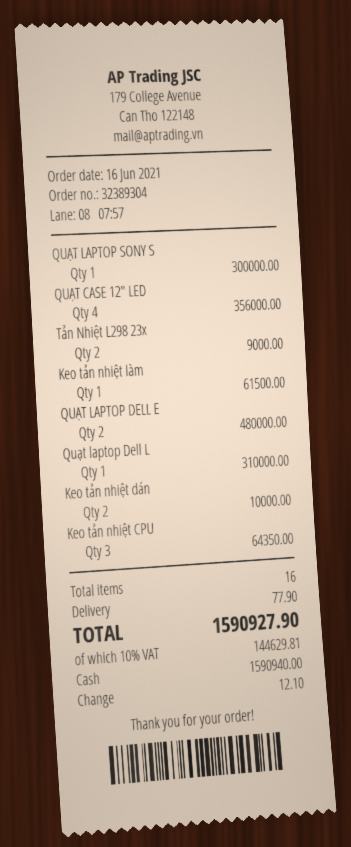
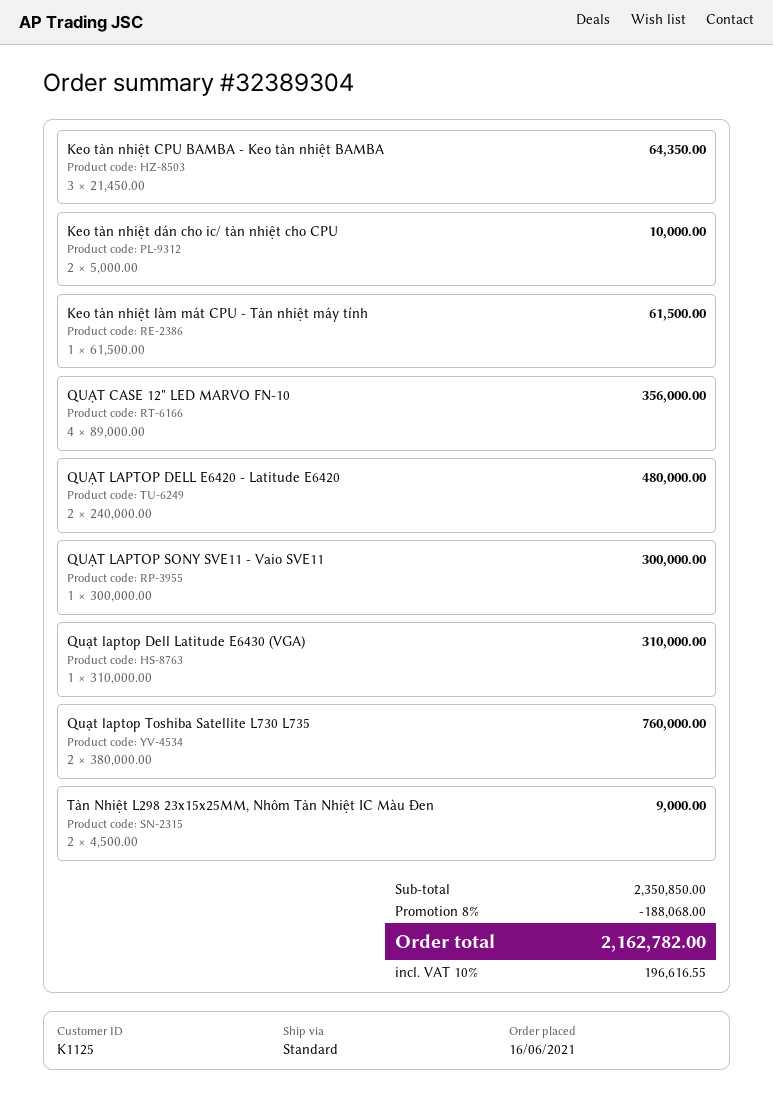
Quạt laptop Toshiba Satellite L730 L735: none -> 2 for 760000.00
discount: none -> 8% = 188068.00
shipping: 77.90 -> none
tax: 10% = 144629.81 -> 10% = 196616.55
total: 1590927.90 -> 2162782.00

